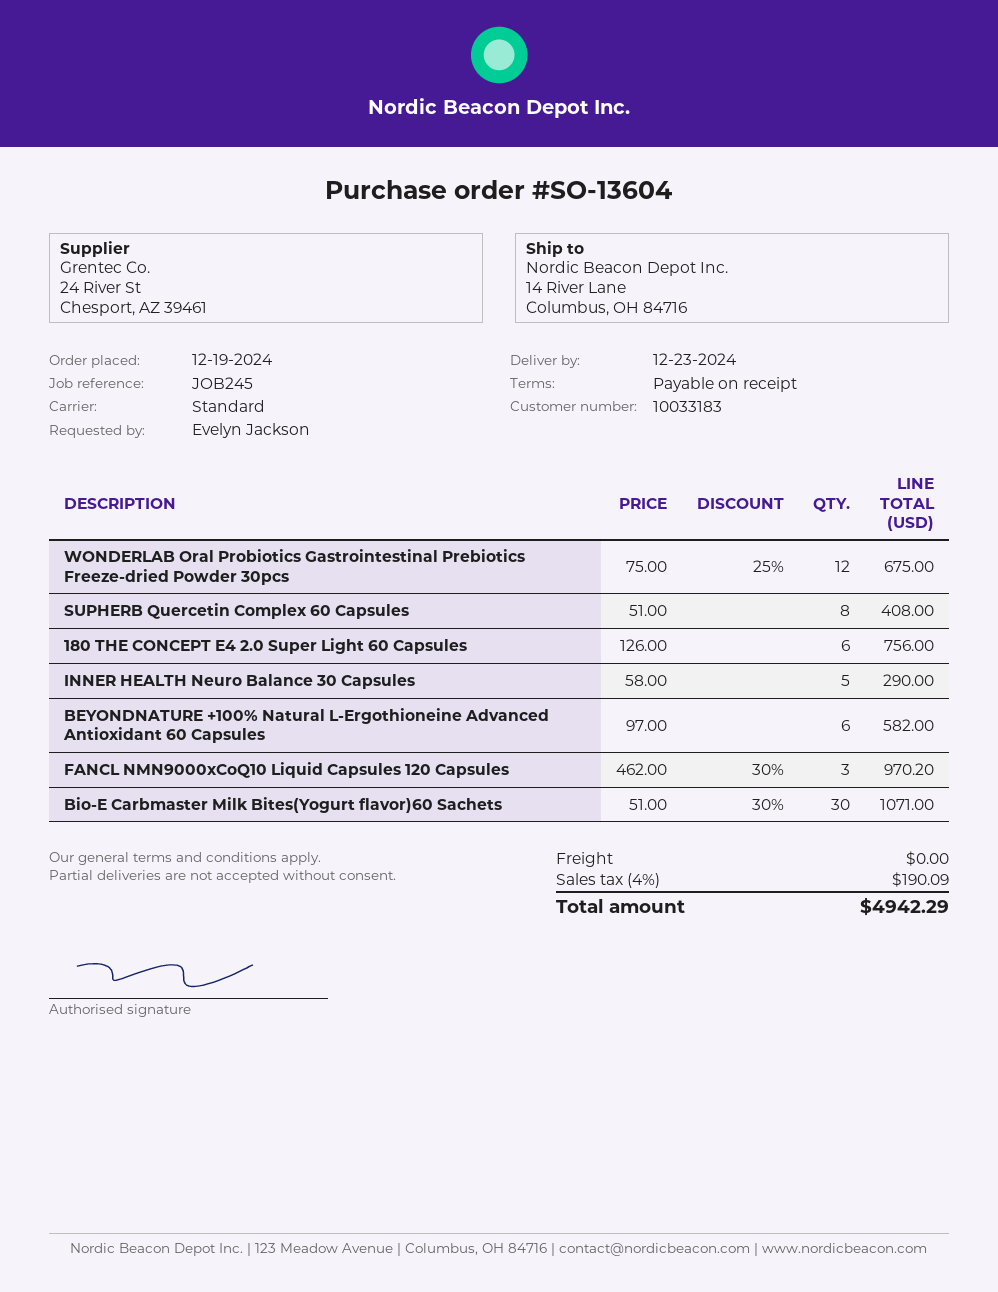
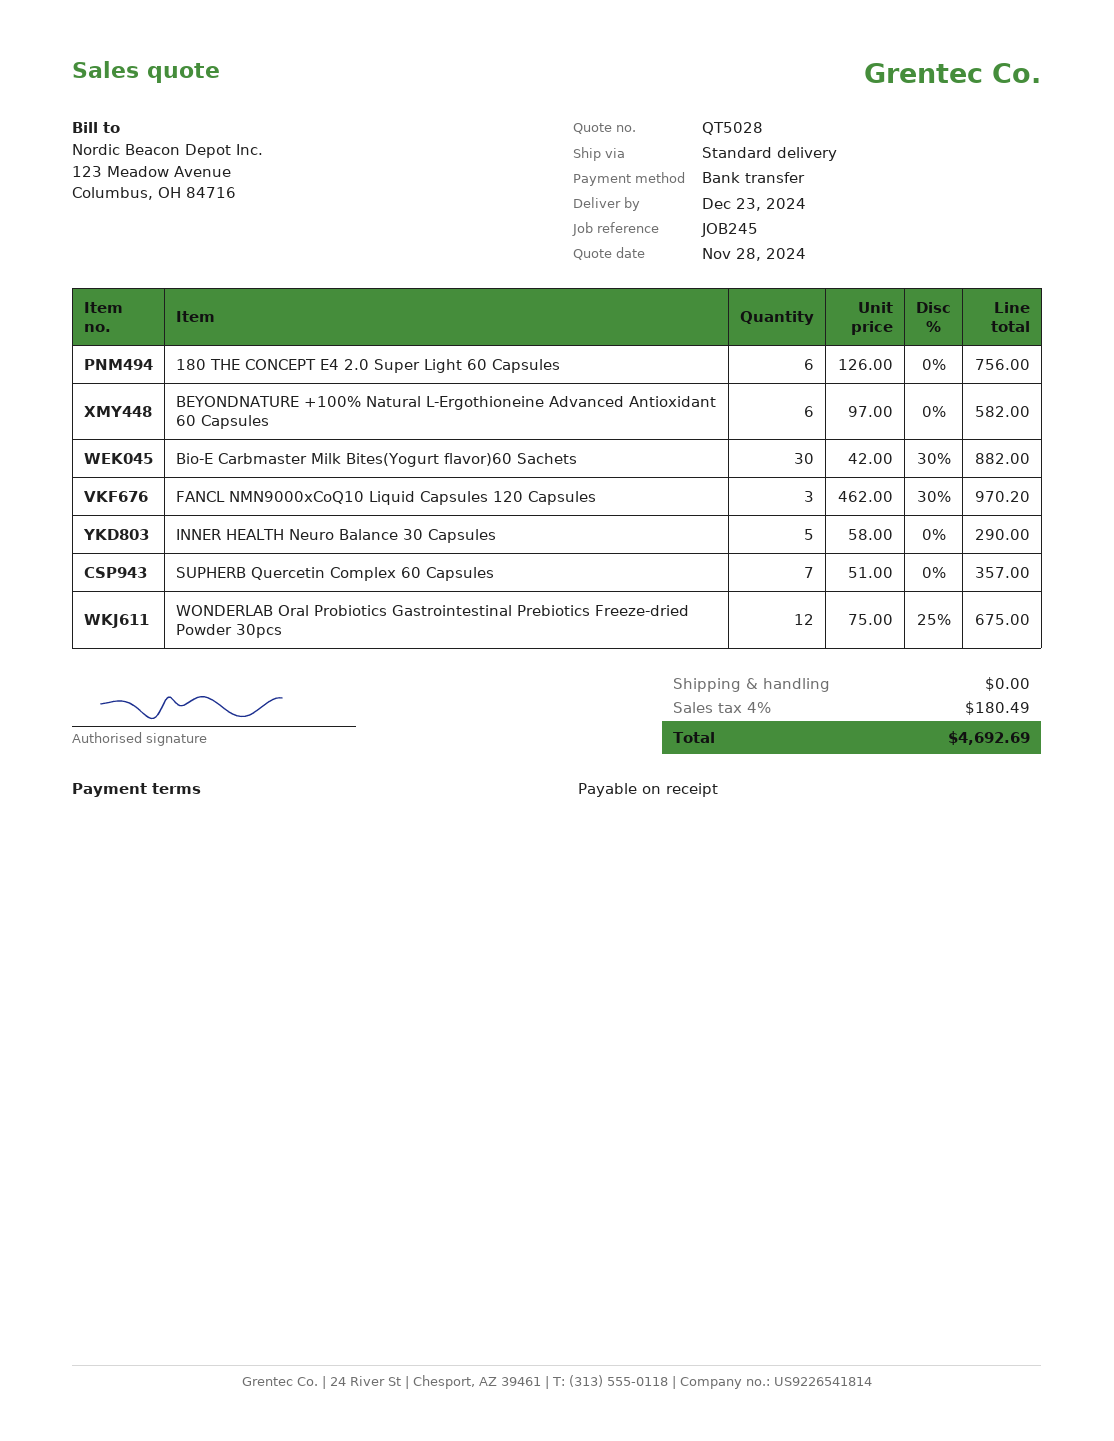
SUPHERB Quercetin Complex 60 Capsules: 8 x 51.00 = 408.00 -> 7 x 51.00 = 357.00
Bio-E Carbmaster Milk Bites(Yogurt flavor)60 Sachets: 30 x 51.00 - 30% = 1071.00 -> 30 x 42.00 - 30% = 882.00
tax: 4% = 190.09 -> 4% = 180.49
total: 4942.29 -> 4692.69

